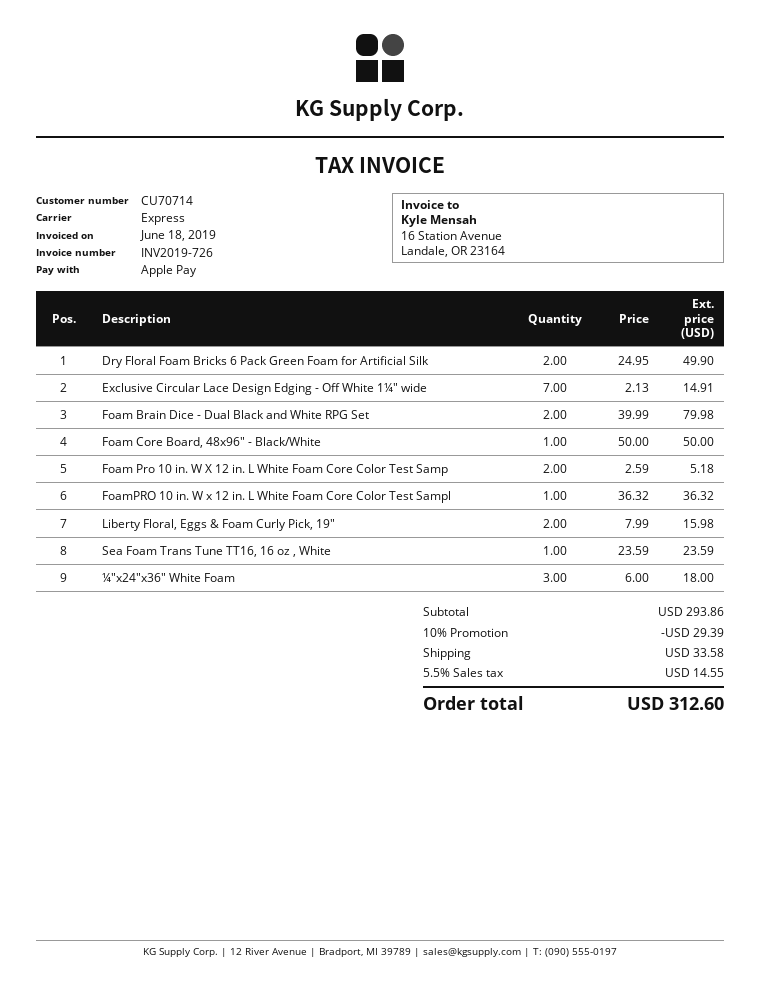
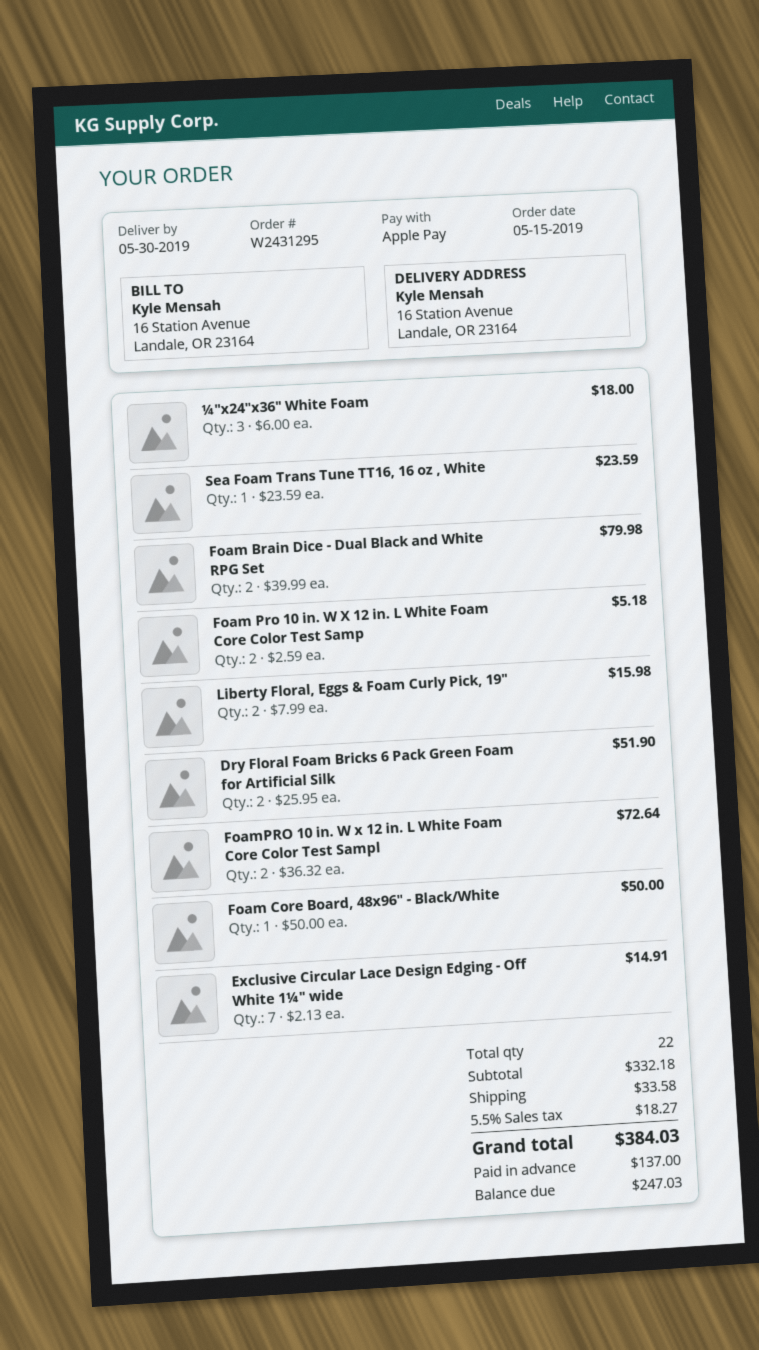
Dry Floral Foam Bricks 6 Pack Green Foam for Artificial Silk: 2 x 24.95 = 49.90 -> 2 x 25.95 = 51.90
FoamPRO 10 in. W x 12 in. L White Foam Core Color Test Sampl: 1 x 36.32 = 36.32 -> 2 x 36.32 = 72.64
subtotal: 293.86 -> 332.18
discount: 10% = 29.39 -> none
tax: 5.5% = 14.55 -> 5.5% = 18.27
total: 312.60 -> 384.03

